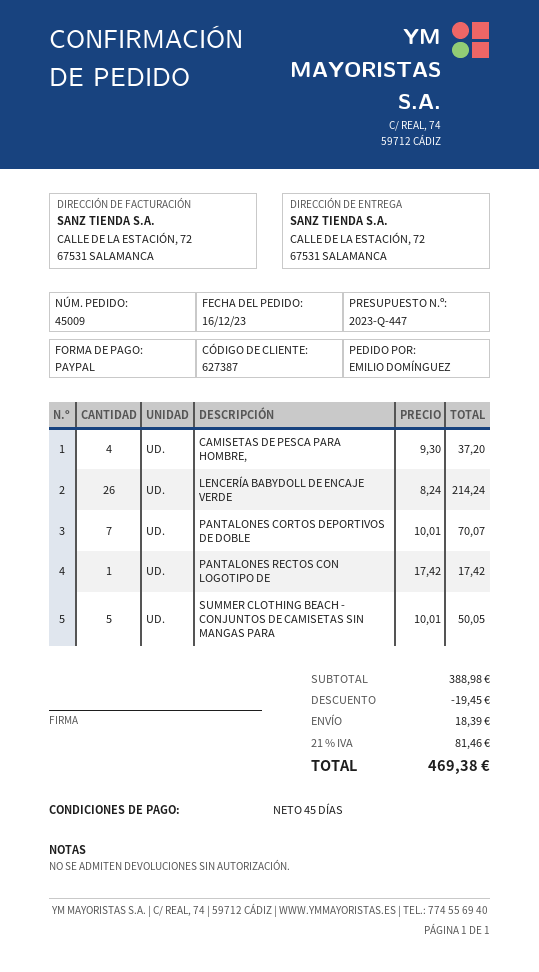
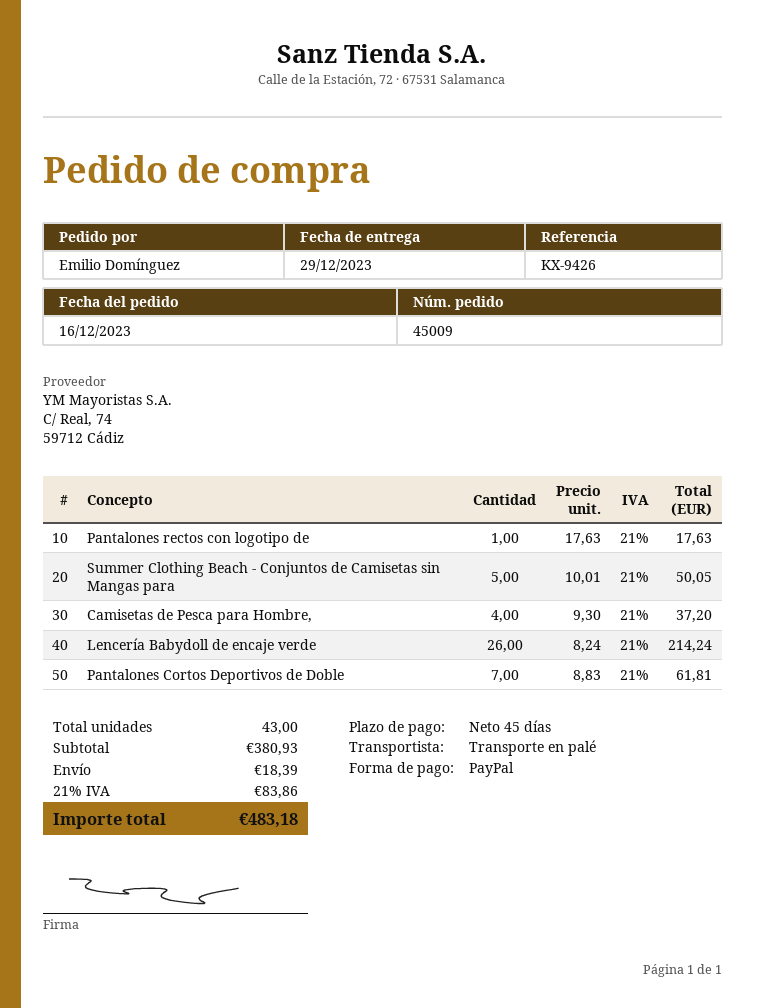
PANTALONES CORTOS DEPORTIVOS DE DOBLE: 7 x 10.01 = 70.07 -> 7 x 8.83 = 61.81
PANTALONES RECTOS CON LOGOTIPO DE: 1 x 17.42 = 17.42 -> 1 x 17.63 = 17.63
subtotal: 388.98 -> 380.93
discount: 19.45 -> none
tax: 21% = 81.46 -> 21% = 83.86
total: 469.38 -> 483.18

